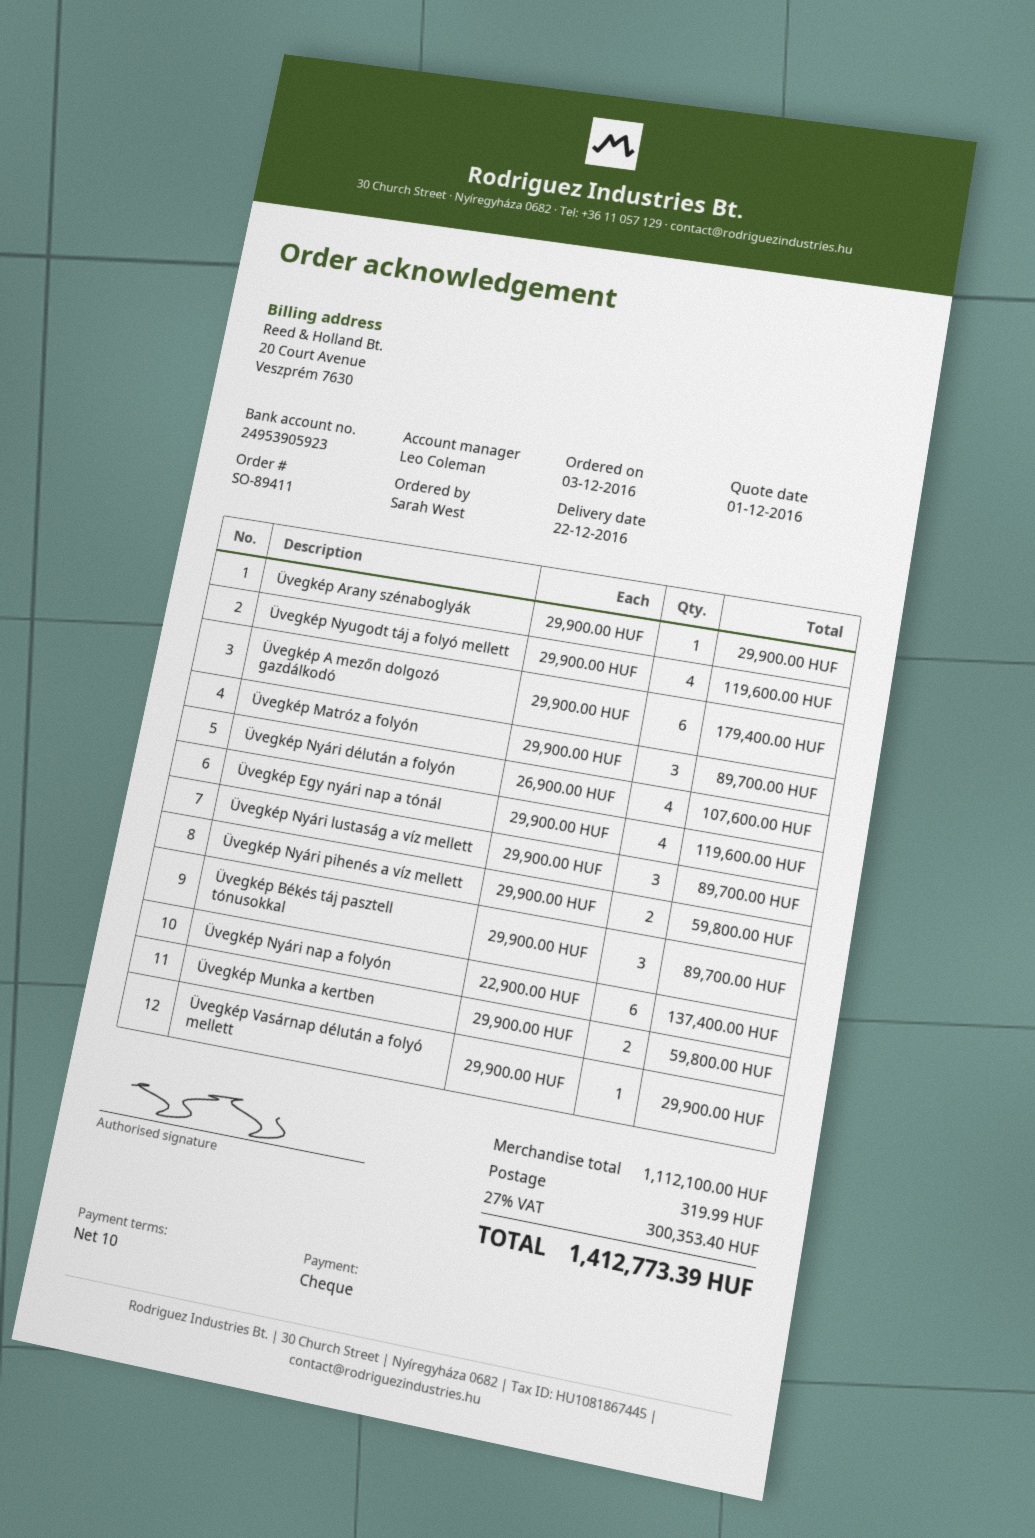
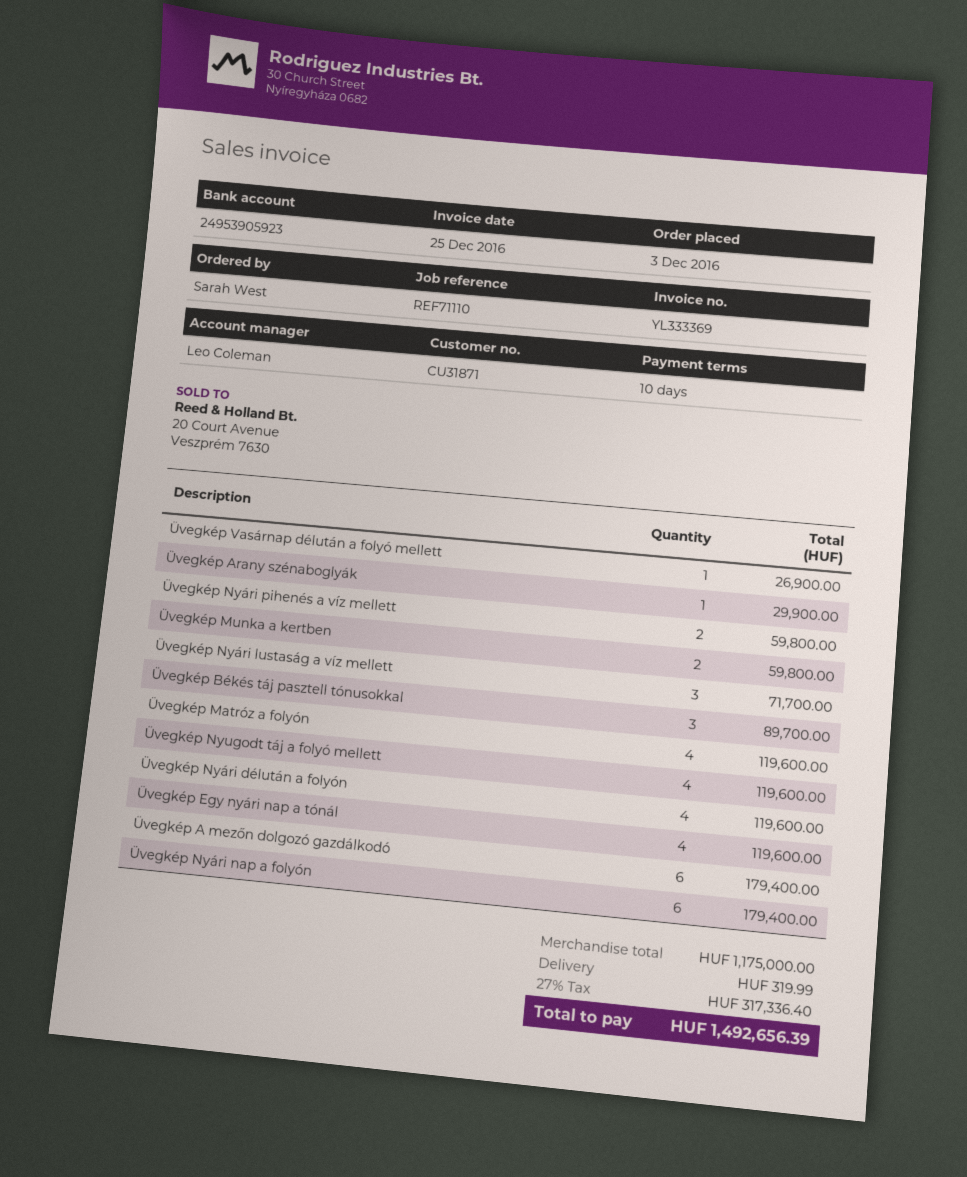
Üvegkép Matróz a folyón: 3 for 89700.00 -> 4 for 119600.00
Üvegkép Nyári délután a folyón: 4 for 107600.00 -> 4 for 119600.00
Üvegkép Nyári lustaság a víz mellett: 3 for 89700.00 -> 3 for 71700.00
Üvegkép Nyári nap a folyón: 6 for 137400.00 -> 6 for 179400.00
Üvegkép Vasárnap délután a folyó mellett: 1 for 29900.00 -> 1 for 26900.00
subtotal: 1112100.00 -> 1175000.00
tax: 27% = 300353.40 -> 27% = 317336.40
total: 1412773.39 -> 1492656.39

